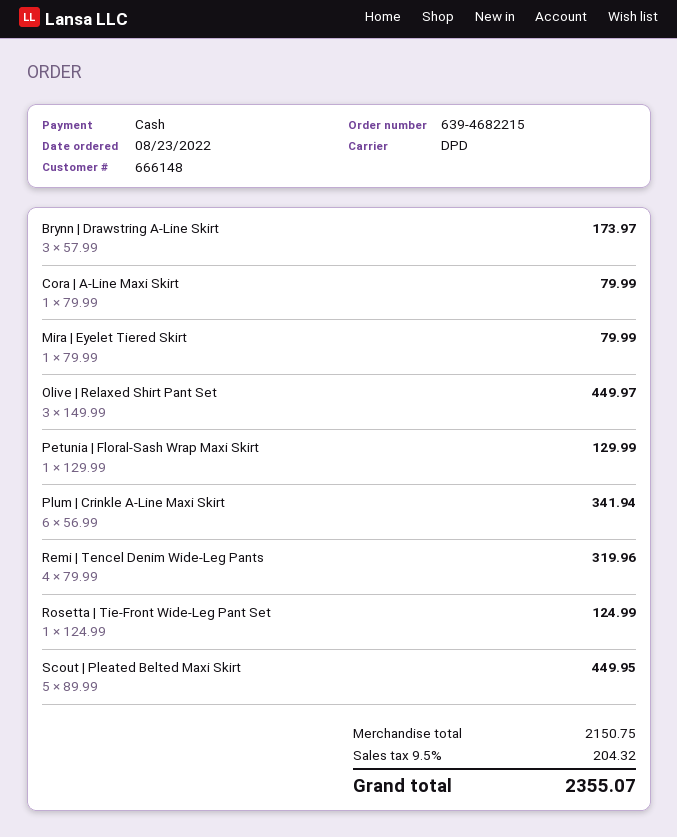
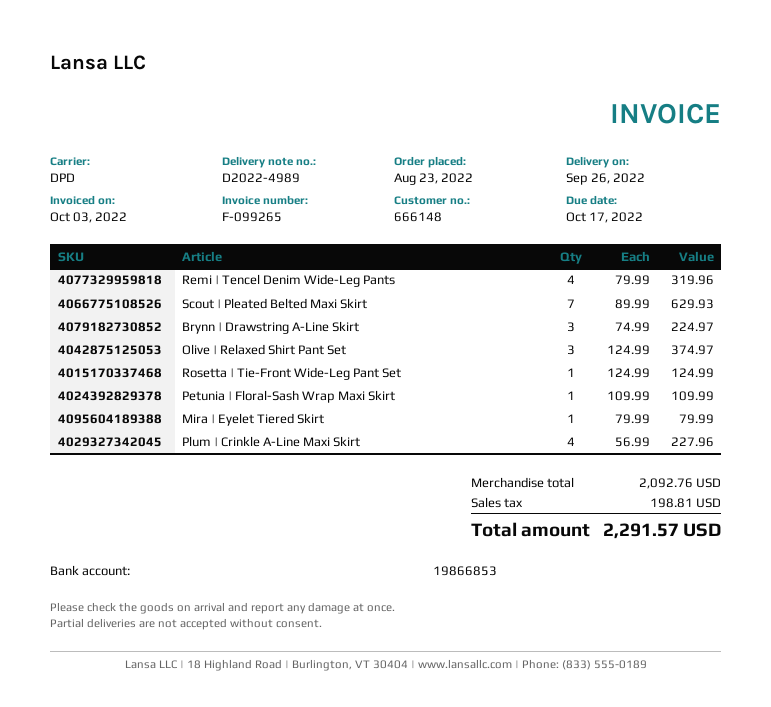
Brynn | Drawstring A-Line Skirt: 3 x 57.99 = 173.97 -> 3 x 74.99 = 224.97
Cora | A-Line Maxi Skirt: 1 x 79.99 = 79.99 -> none
Olive | Relaxed Shirt Pant Set: 3 x 149.99 = 449.97 -> 3 x 124.99 = 374.97
Petunia | Floral-Sash Wrap Maxi Skirt: 1 x 129.99 = 129.99 -> 1 x 109.99 = 109.99
Plum | Crinkle A-Line Maxi Skirt: 6 x 56.99 = 341.94 -> 4 x 56.99 = 227.96
Scout | Pleated Belted Maxi Skirt: 5 x 89.99 = 449.95 -> 7 x 89.99 = 629.93
subtotal: 2150.75 -> 2092.76
tax: 204.32 -> 198.81
total: 2355.07 -> 2291.57

